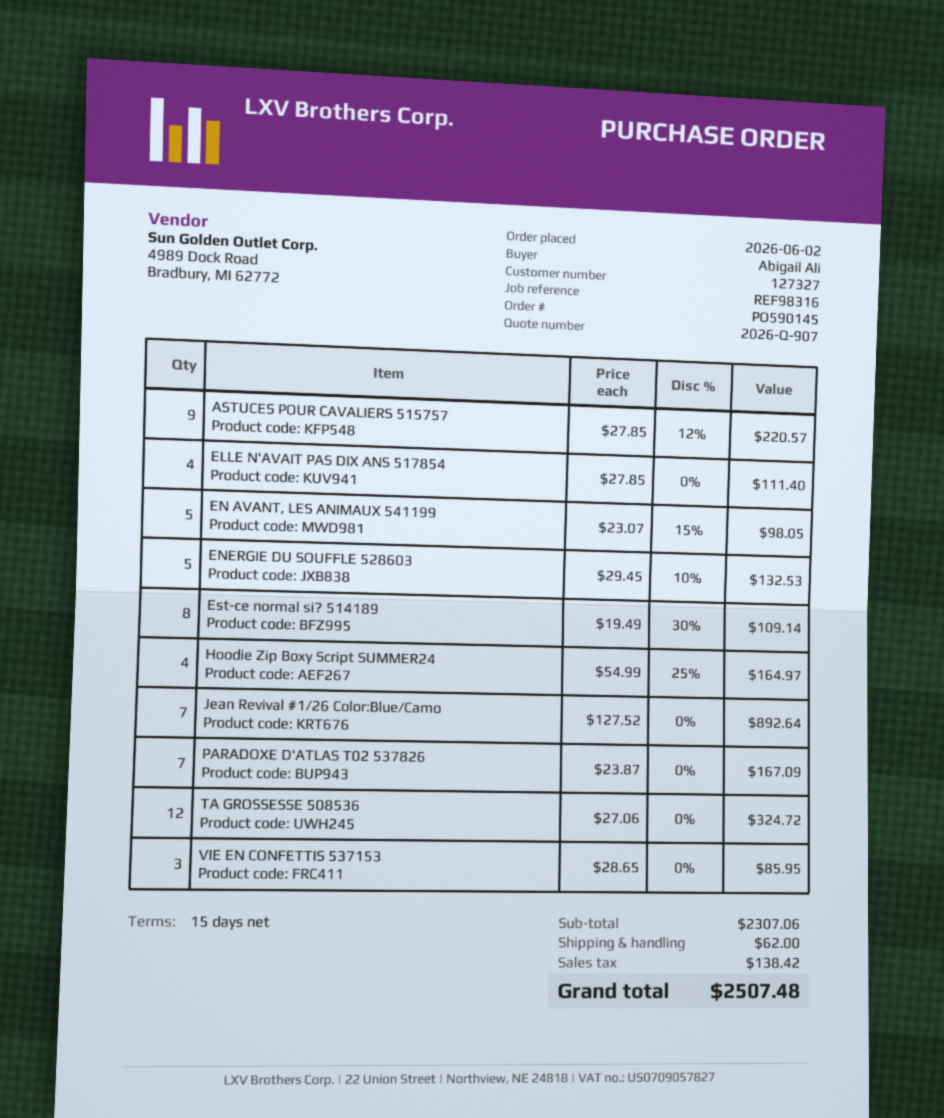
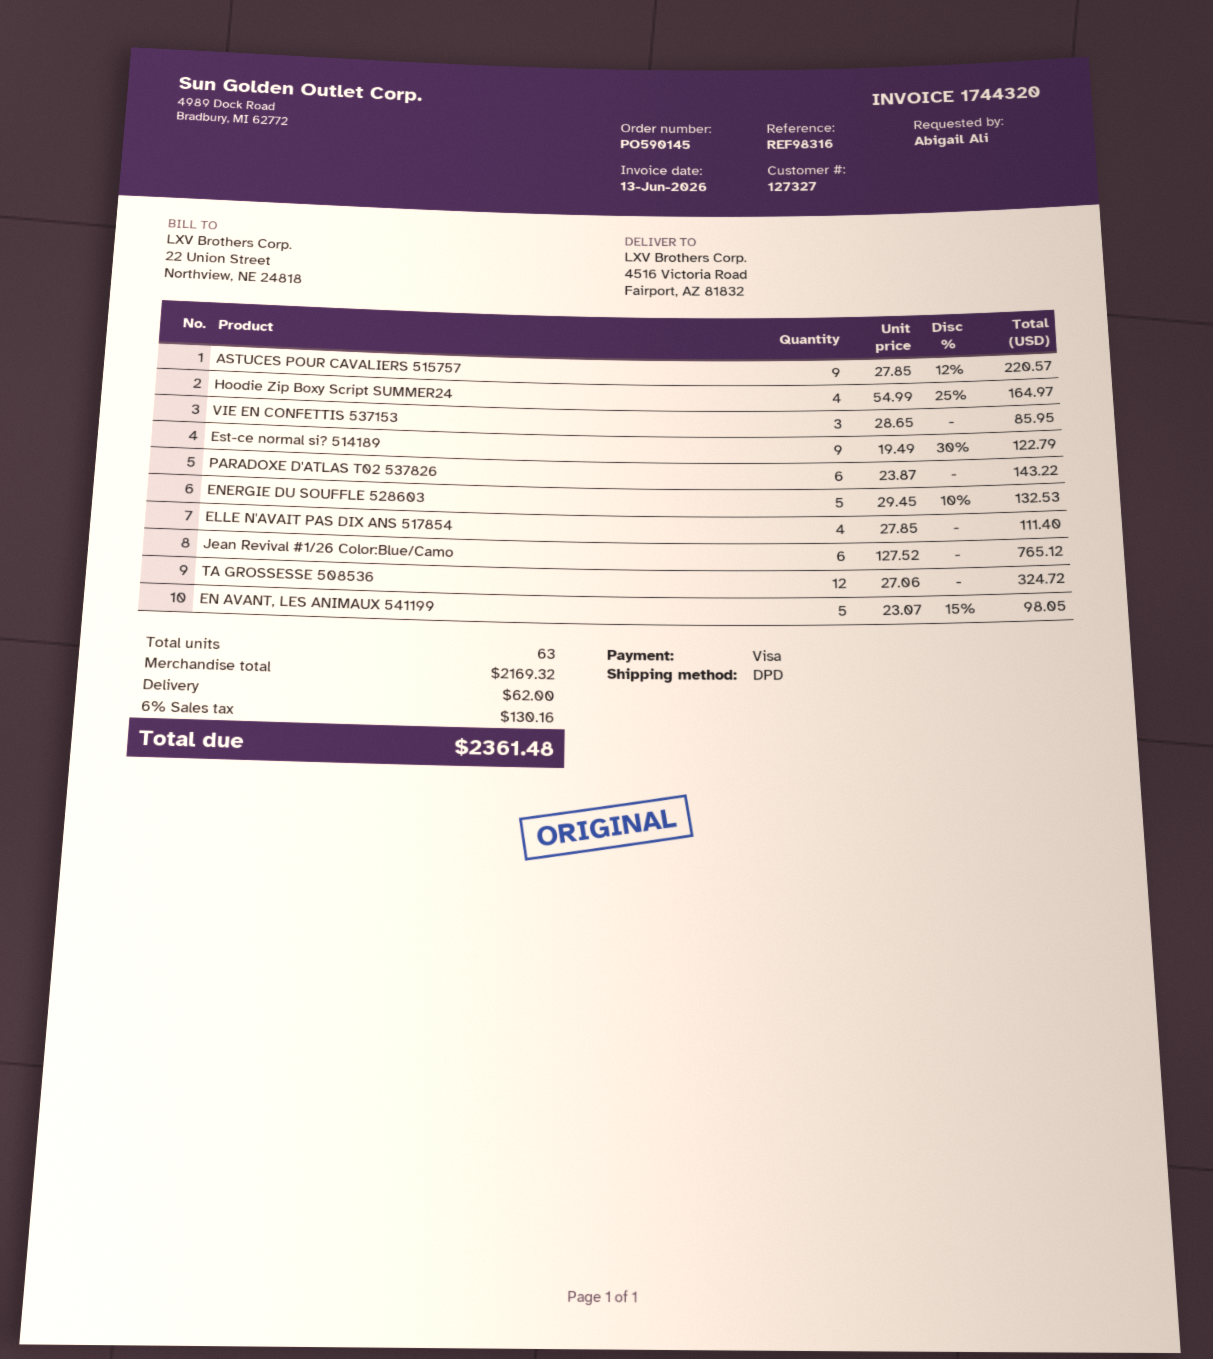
Est-ce normal si? 514189: 8 x 19.49 - 30% = 109.14 -> 9 x 19.49 - 30% = 122.79
Jean Revival #1/26 Color:Blue/Camo: 7 x 127.52 = 892.64 -> 6 x 127.52 = 765.12
PARADOXE D'ATLAS T02 537826: 7 x 23.87 = 167.09 -> 6 x 23.87 = 143.22
subtotal: 2307.06 -> 2169.32
tax: 138.42 -> 130.16
total: 2507.48 -> 2361.48

